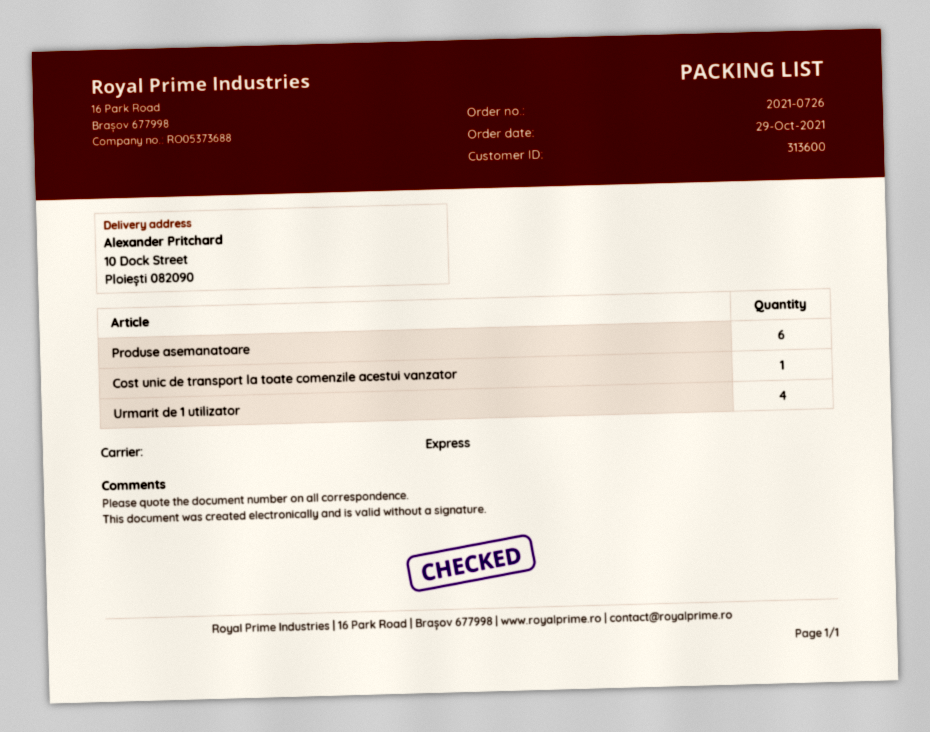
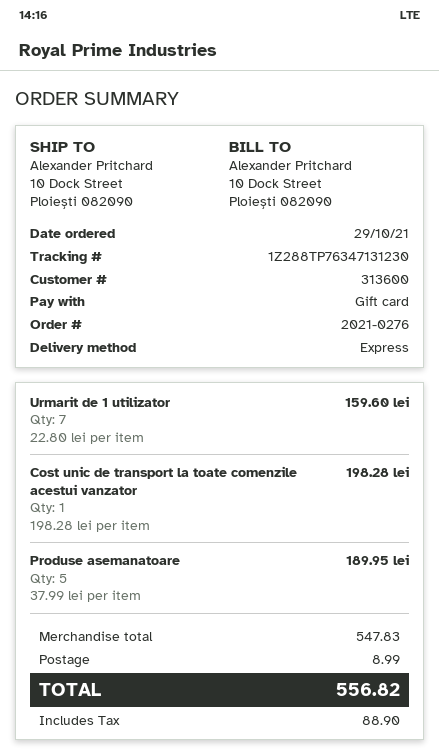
order number: 2021-0726 -> 2021-0276
Produse asemanatoare: 6 -> 5
Urmarit de 1 utilizator: 4 -> 7

